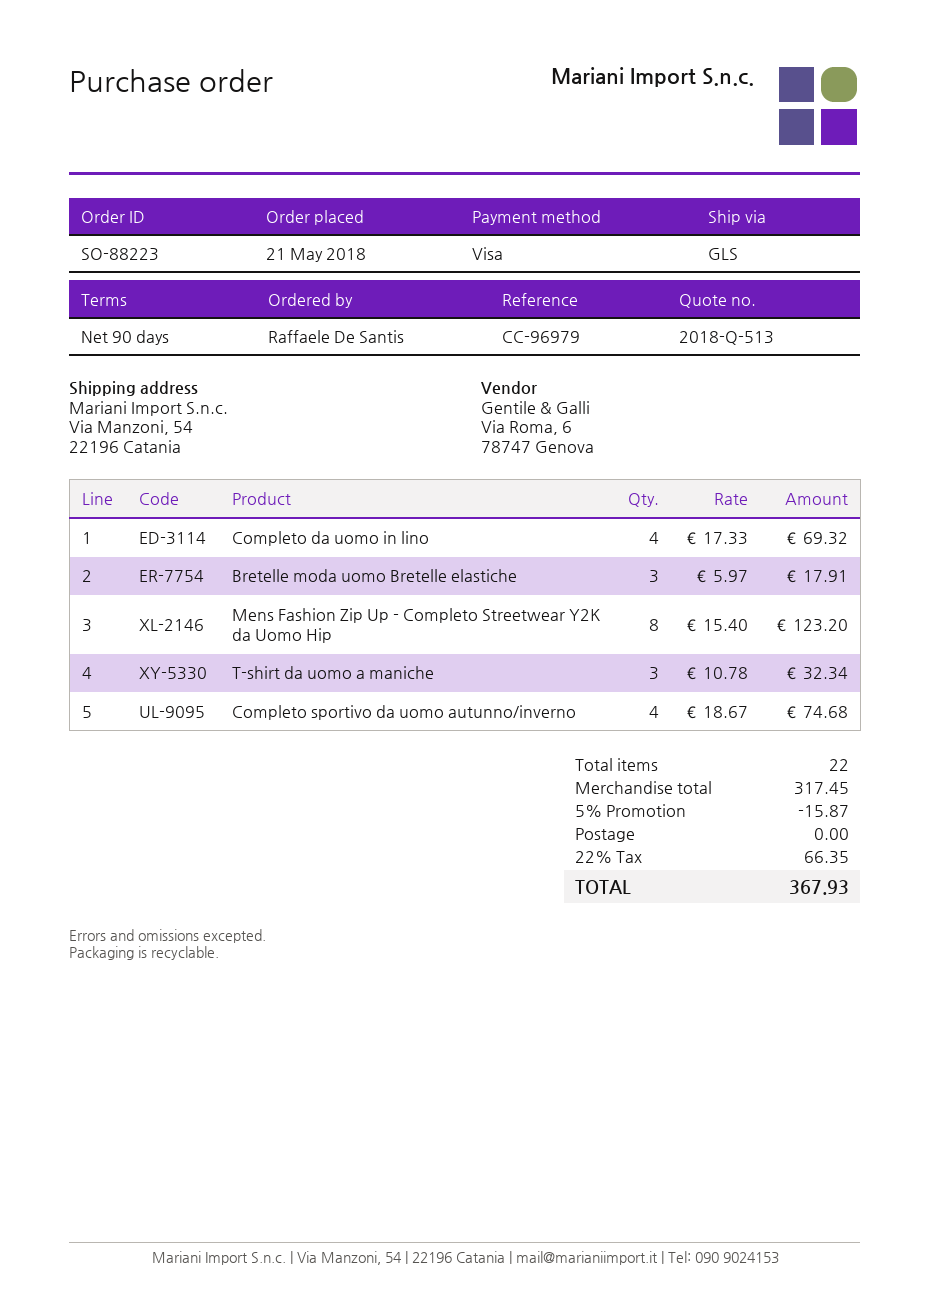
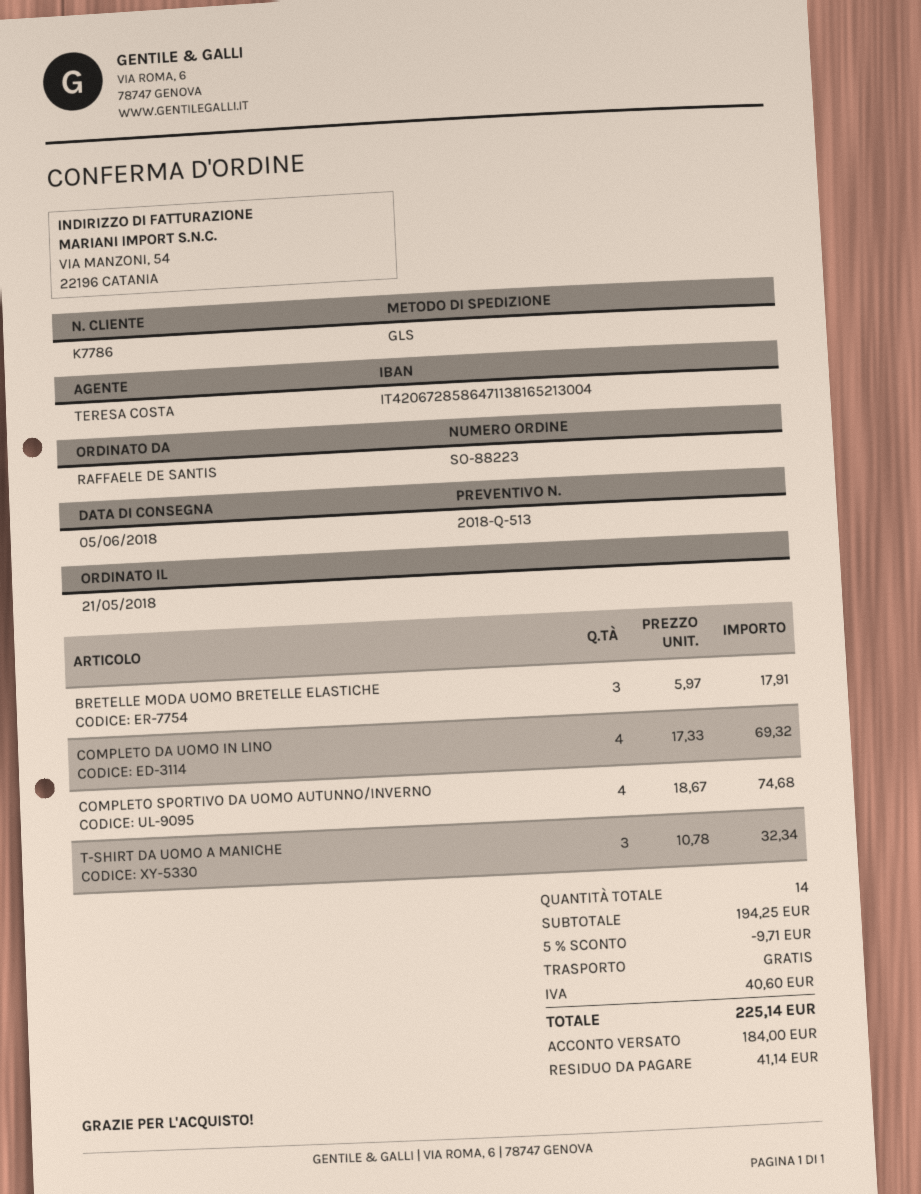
Mens Fashion Zip Up - Completo Streetwear Y2K da Uomo Hip: 8 x 15.40 = 123.20 -> none
total quantity: 22 -> 14
subtotal: 317.45 -> 194.25
discount: 5% = 15.87 -> 5% = 9.71
tax: 66.35 -> 40.60
total: 367.93 -> 225.14

